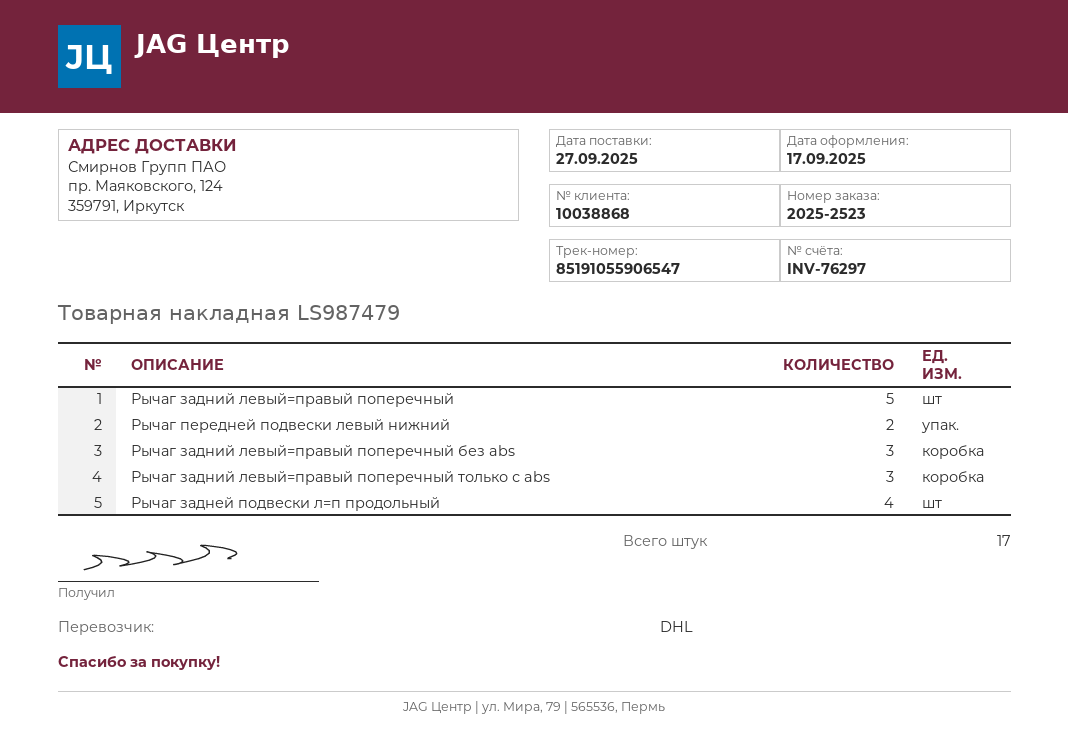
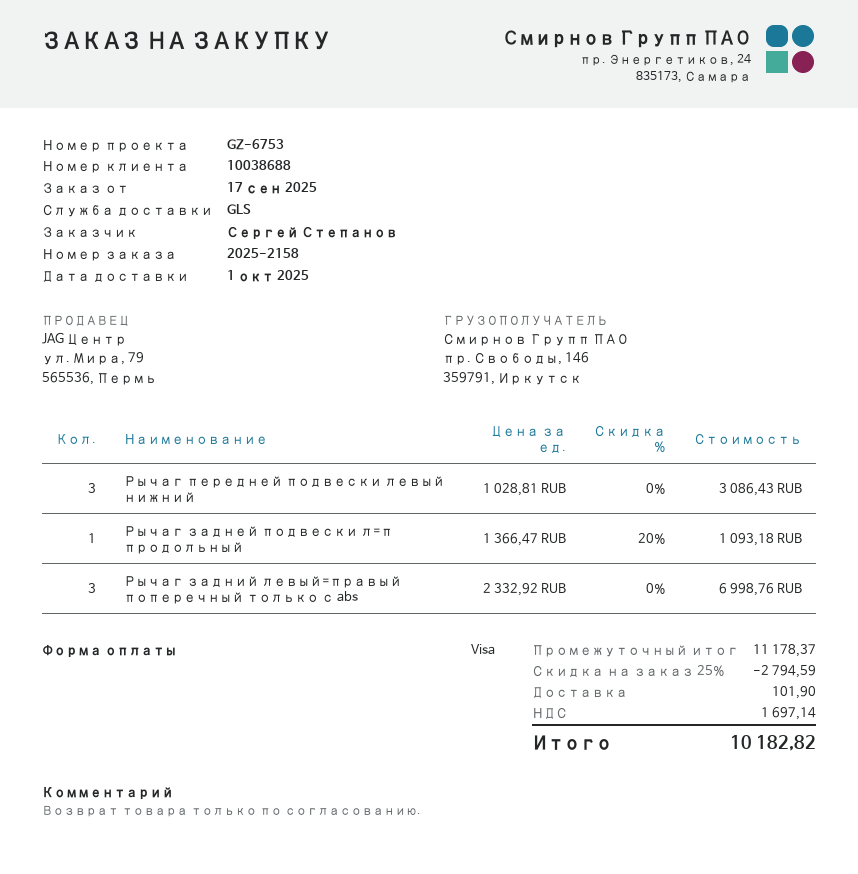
order number: 2025-2523 -> 2025-2158
delivery date: 2025-09-27 -> 2025-10-01
customer number: 10038868 -> 10038688
shipping method: DHL -> GLS
ship to: пр. Маяковского, 124, 359791, Иркутск -> пр. Свободы, 146, 359791, Иркутск
Рычаг задний левый=правый поперечный: 5 -> none
Рычаг передней подвески левый нижний: 2 -> 3
Рычаг задний левый=правый поперечный без abs: 3 -> none
Рычаг задней подвески л=п продольный: 4 -> 1

